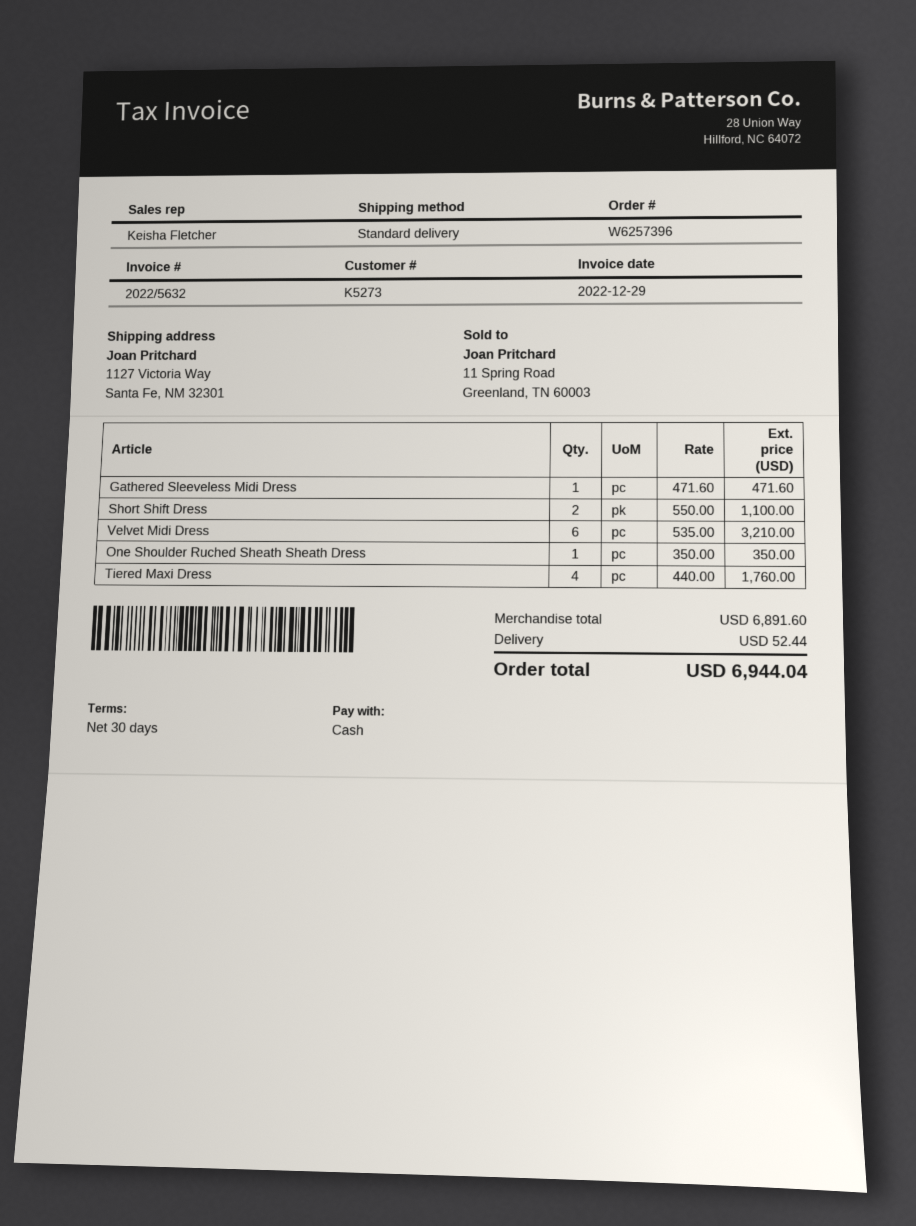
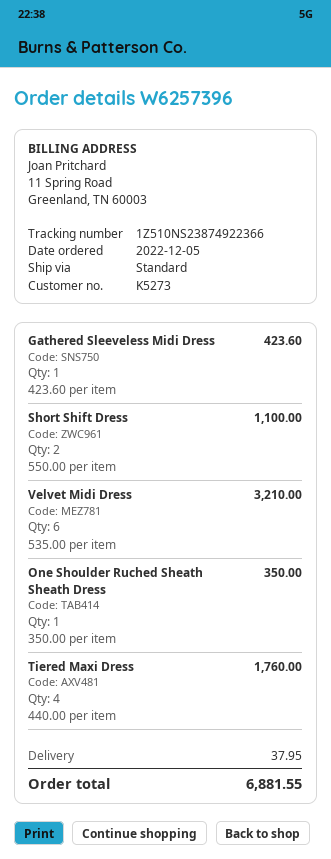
Gathered Sleeveless Midi Dress: 1 x 471.60 = 471.60 -> 1 x 423.60 = 423.60
shipping: 52.44 -> 37.95
total: 6944.04 -> 6881.55

